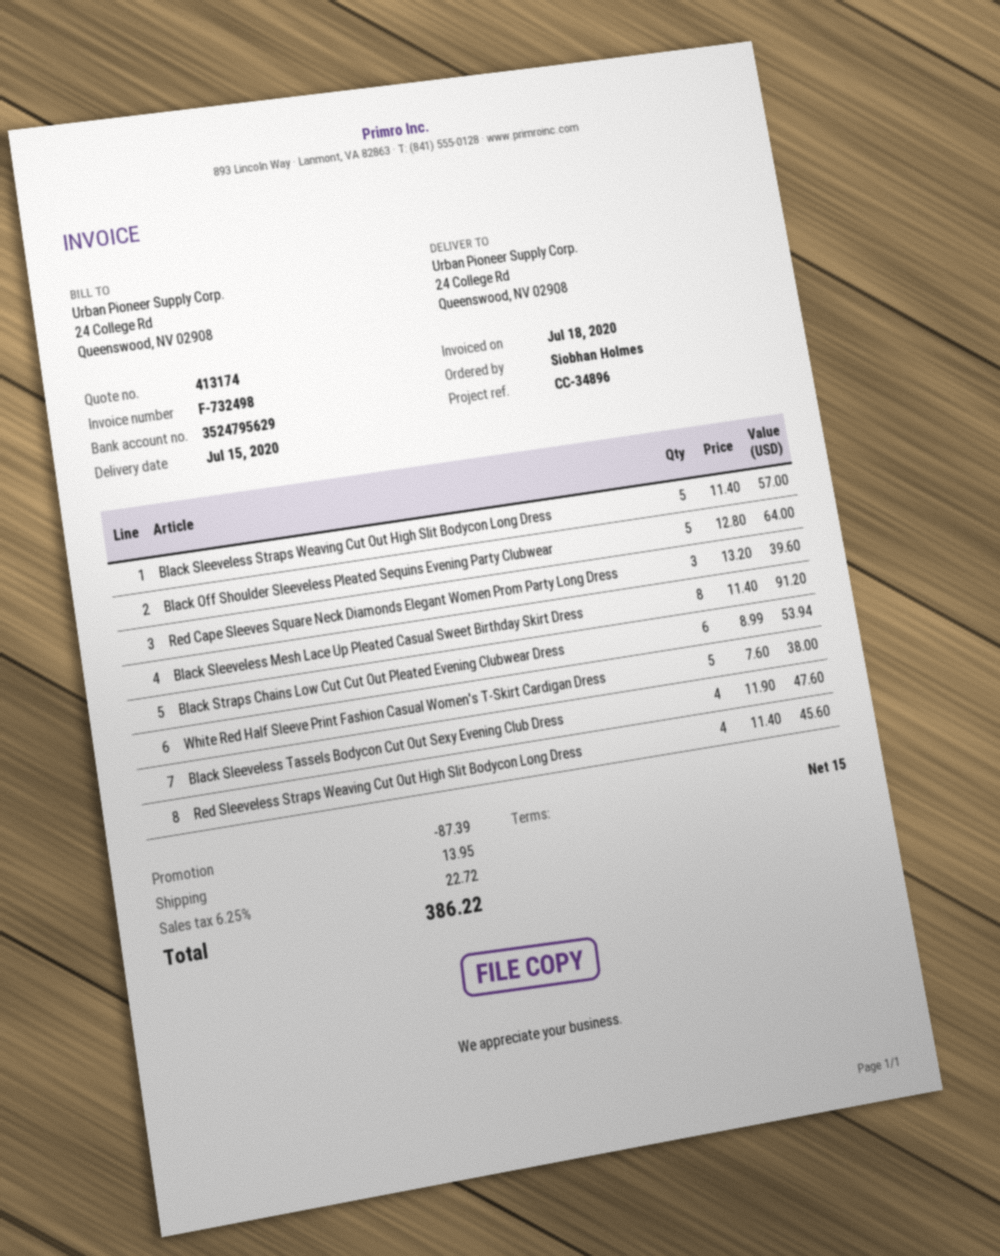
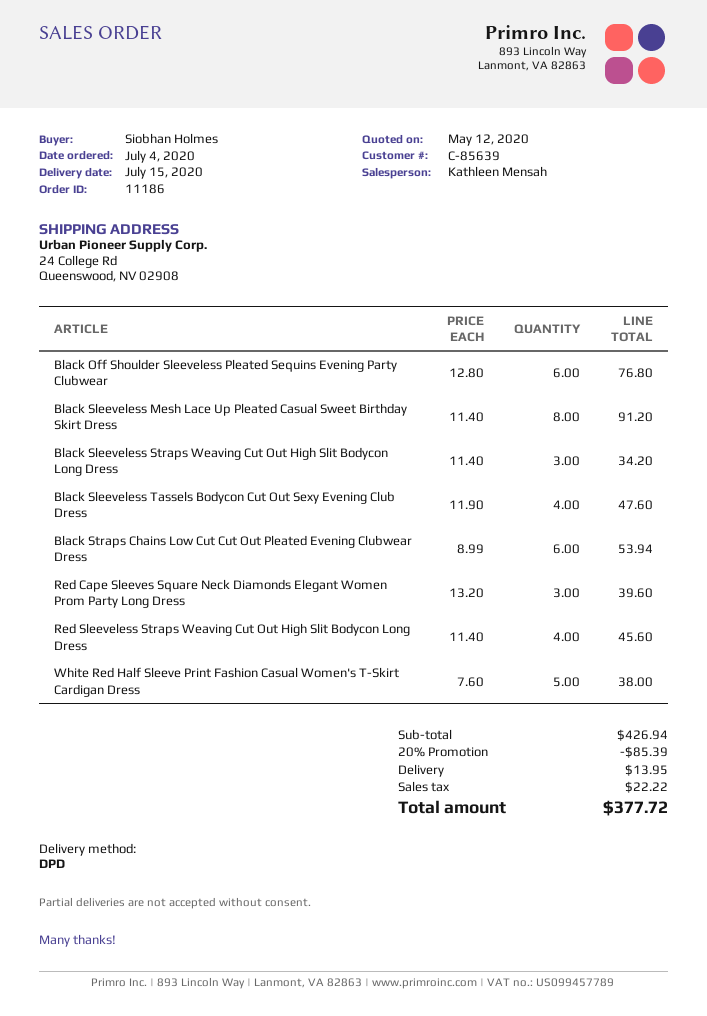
Black Sleeveless Straps Weaving Cut Out High Slit Bodycon Long Dress: 5 x 11.40 = 57.00 -> 3 x 11.40 = 34.20
Black Off Shoulder Sleeveless Pleated Sequins Evening Party Clubwear: 5 x 12.80 = 64.00 -> 6 x 12.80 = 76.80
discount: 87.39 -> 85.39
tax: 22.72 -> 22.22
total: 386.22 -> 377.72

